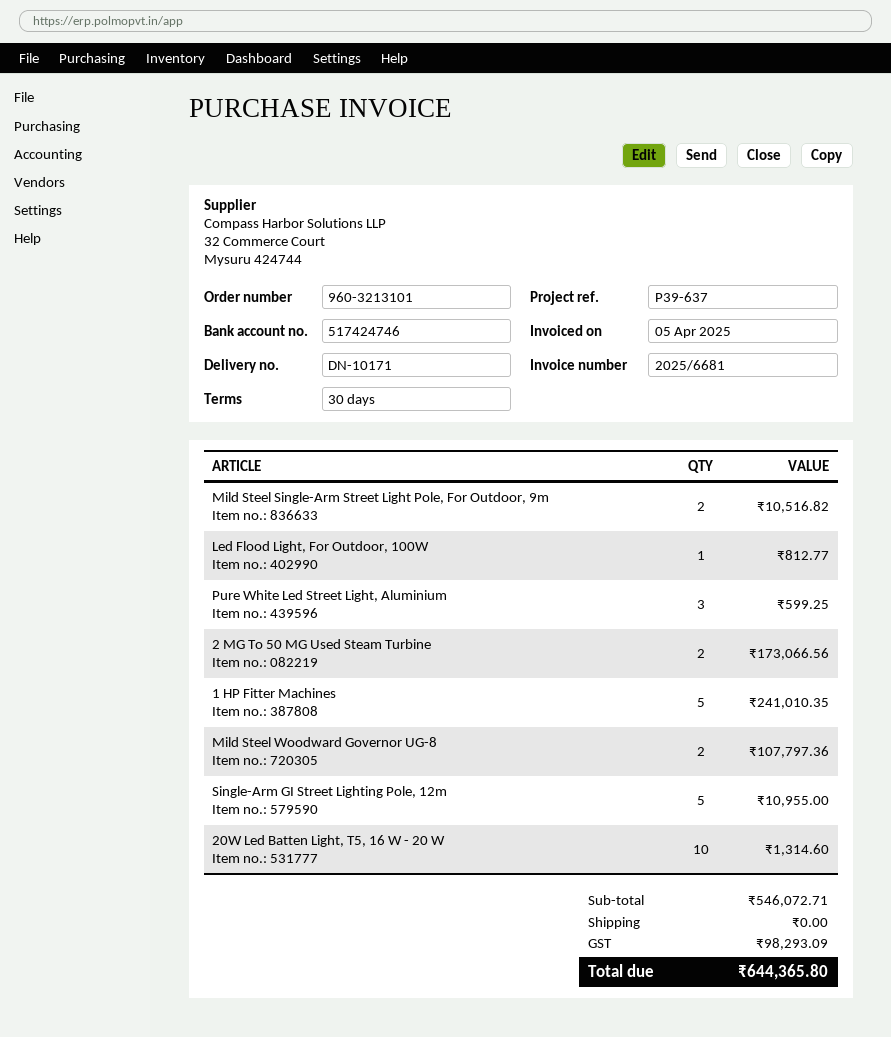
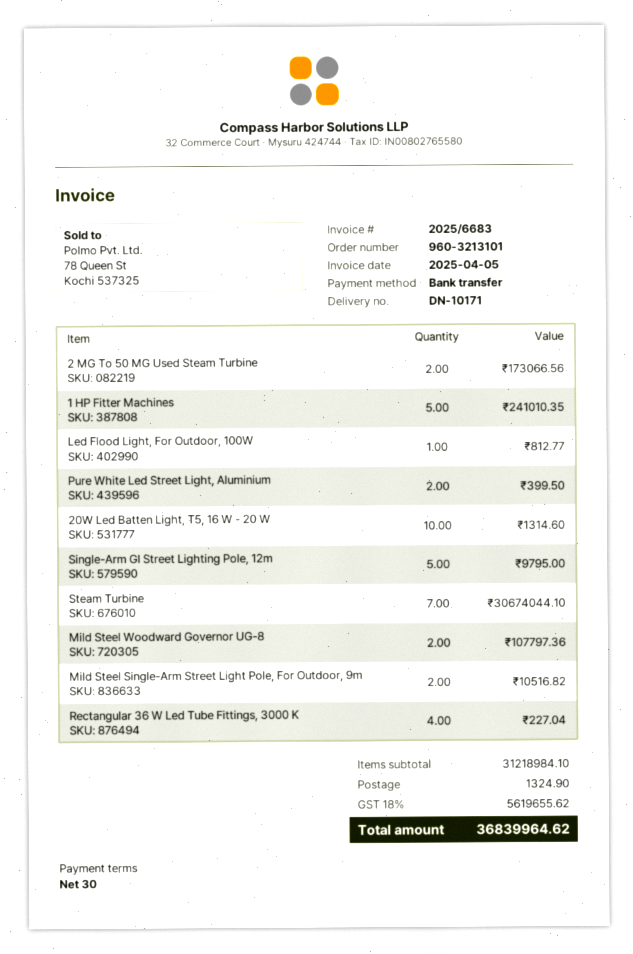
invoice number: 2025/6681 -> 2025/6683
Pure White Led Street Light, Aluminium: 3 for 599.25 -> 2 for 399.50
Single-Arm GI Street Lighting Pole, 12m: 5 for 10955.00 -> 5 for 9795.00
Steam Turbine: none -> 7 for 30674044.10
Rectangular 36 W Led Tube Fittings, 3000 K: none -> 4 for 227.04
subtotal: 546072.71 -> 31218984.10
shipping: 0.00 -> 1324.90
tax: 98293.09 -> 5619655.62
total: 644365.80 -> 36839964.62

